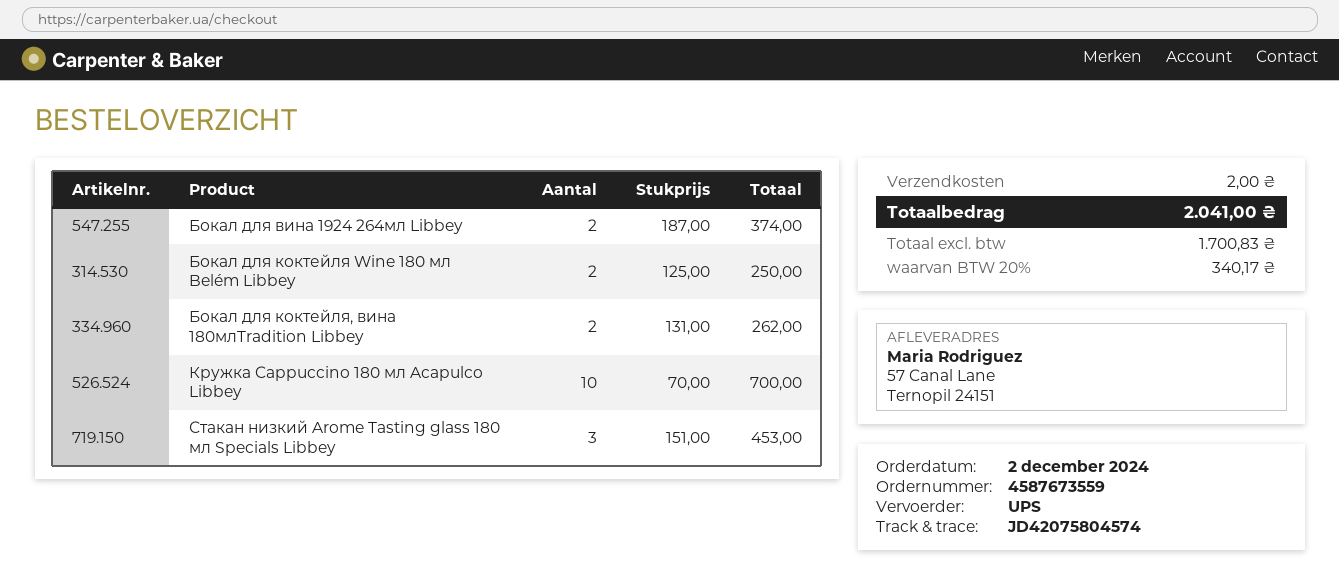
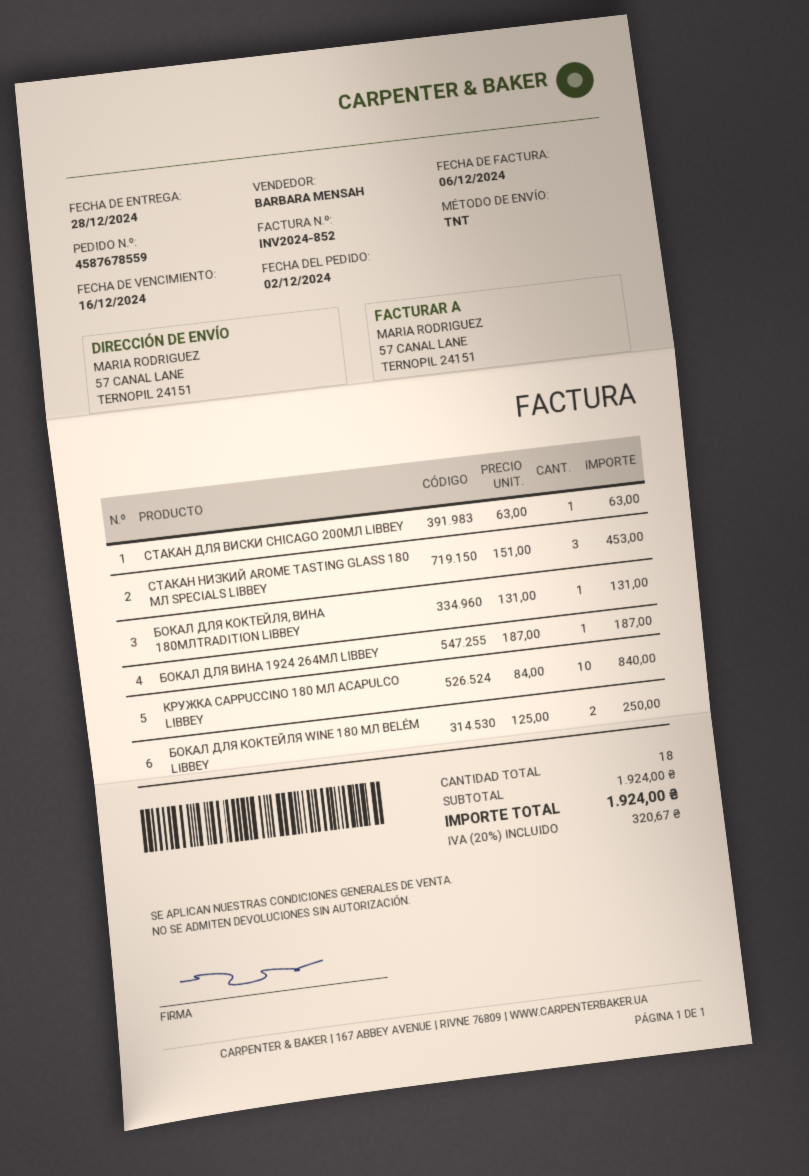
order number: 4587673559 -> 4587678559
shipping method: UPS -> TNT
Бокал для вина 1924 264мл Libbey: 2 x 187.00 = 374.00 -> 1 x 187.00 = 187.00
Бокал для коктейля, вина 180млTradition Libbey: 2 x 131.00 = 262.00 -> 1 x 131.00 = 131.00
Кружка Cappuccino 180 мл Acapulco Libbey: 10 x 70.00 = 700.00 -> 10 x 84.00 = 840.00
СТАКАН ДЛЯ ВИСКИ CHICAGO 200МЛ LIBBEY: none -> 1 x 63.00 = 63.00
shipping: 2.00 -> none
tax: 20% = 340.17 -> 20% = 320.67
total: 2041.00 -> 1924.00

